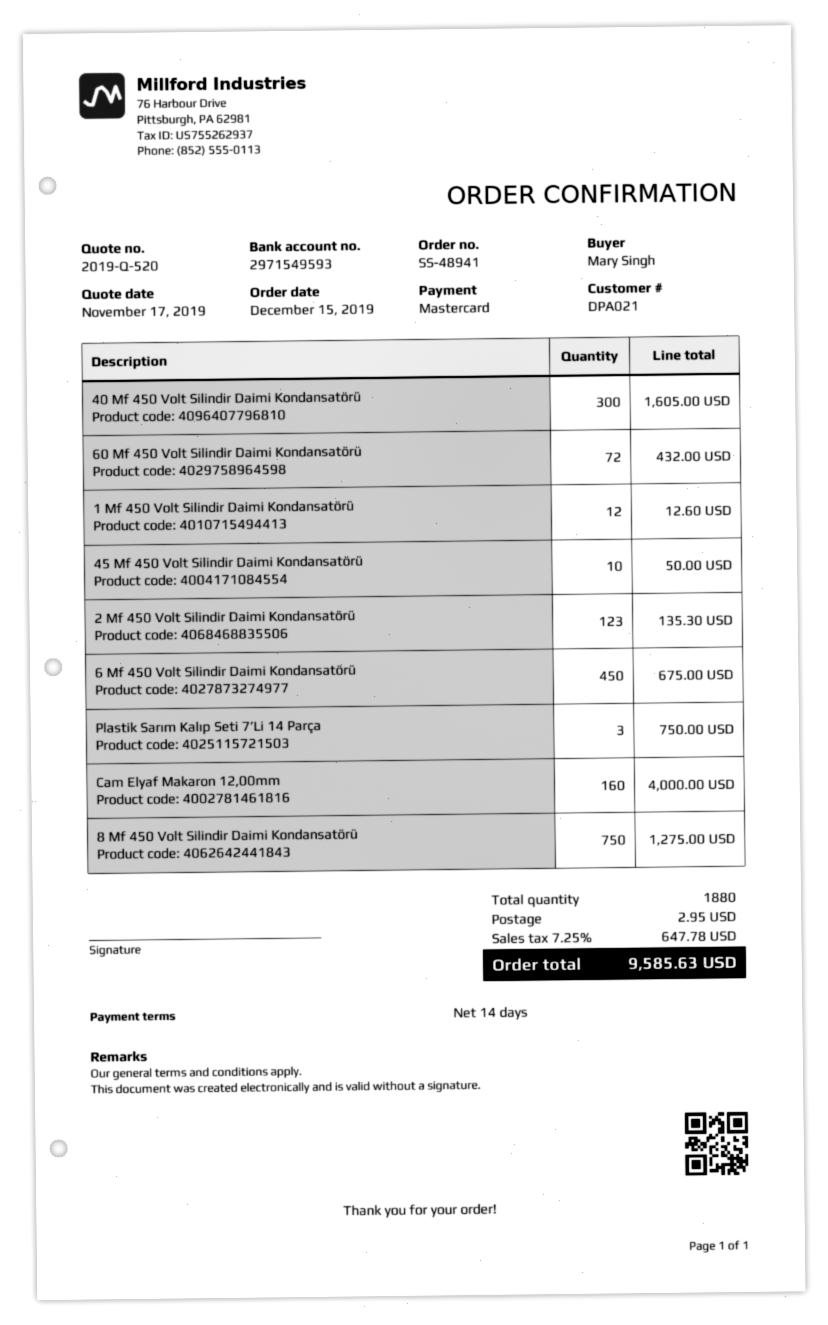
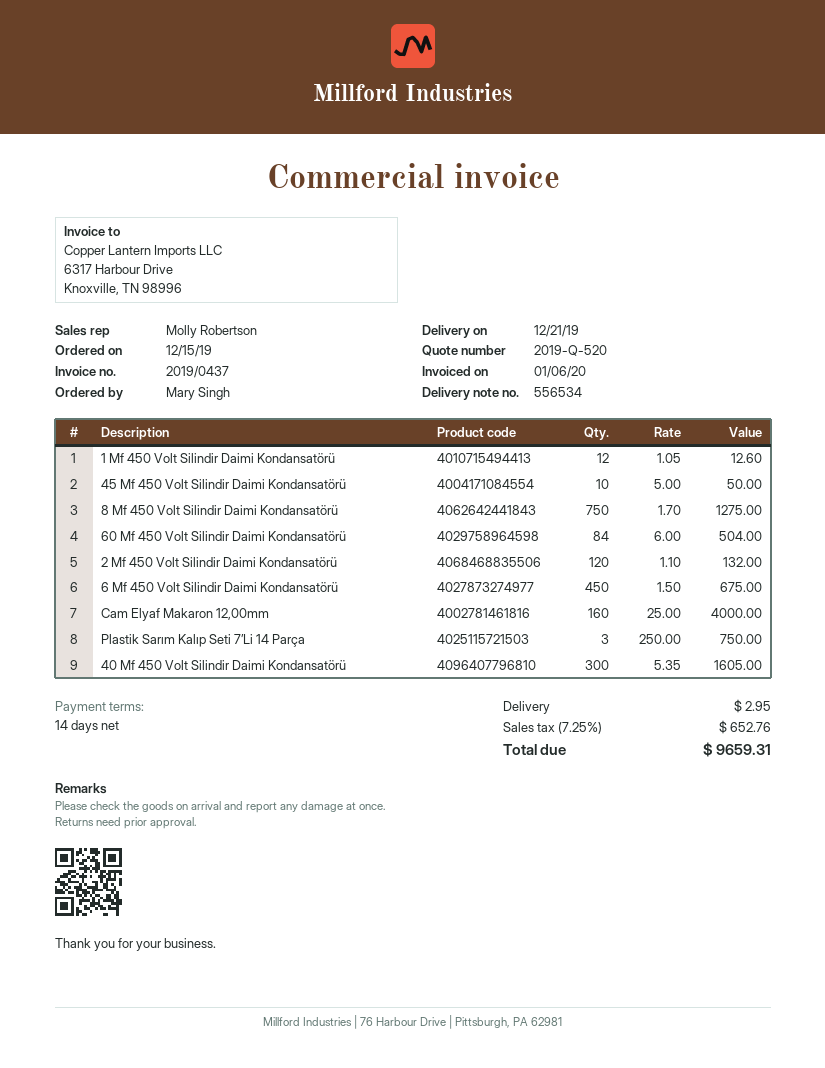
60 Mf 450 Volt Silindir Daimi Kondansatörü: 72 for 432.00 -> 84 for 504.00
2 Mf 450 Volt Silindir Daimi Kondansatörü: 123 for 135.30 -> 120 for 132.00
tax: 7.25% = 647.78 -> 7.25% = 652.76
total: 9585.63 -> 9659.31

